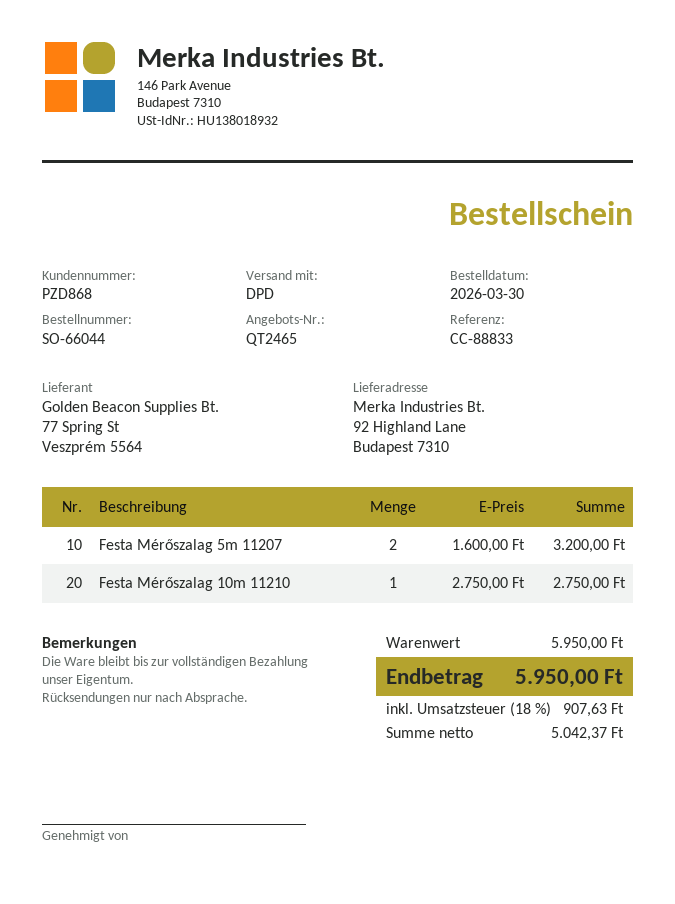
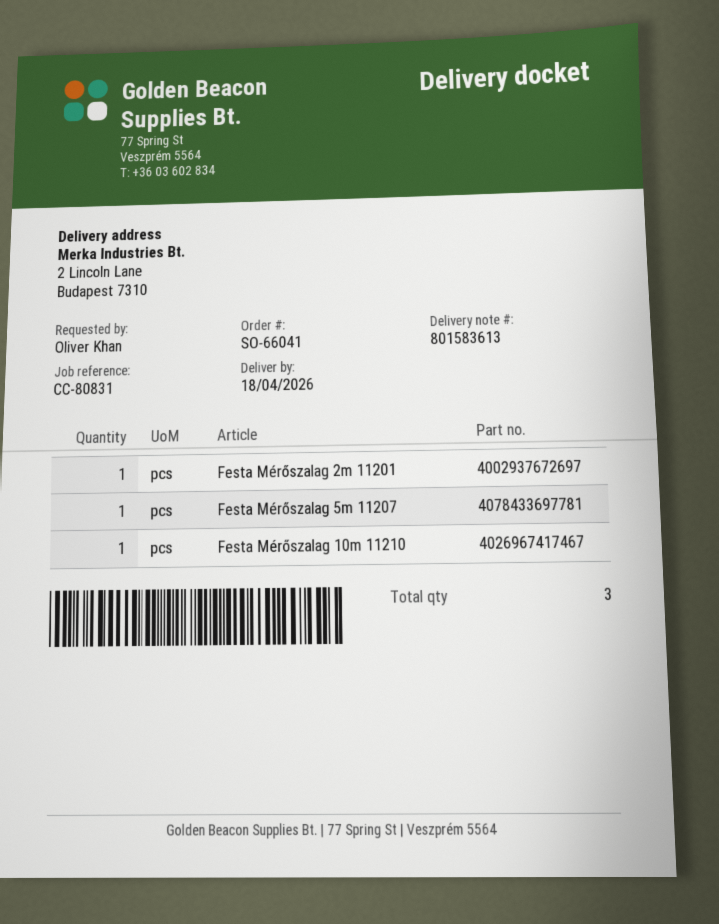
order number: SO-66044 -> SO-66041
reference: CC-88833 -> CC-80831
ship to: 92 Highland Lane, Budapest 7310 -> 2 Lincoln Lane, Budapest 7310
Festa Mérőszalag 5m 11207: 2 -> 1
Festa Mérőszalag 2m 11201: none -> 1

